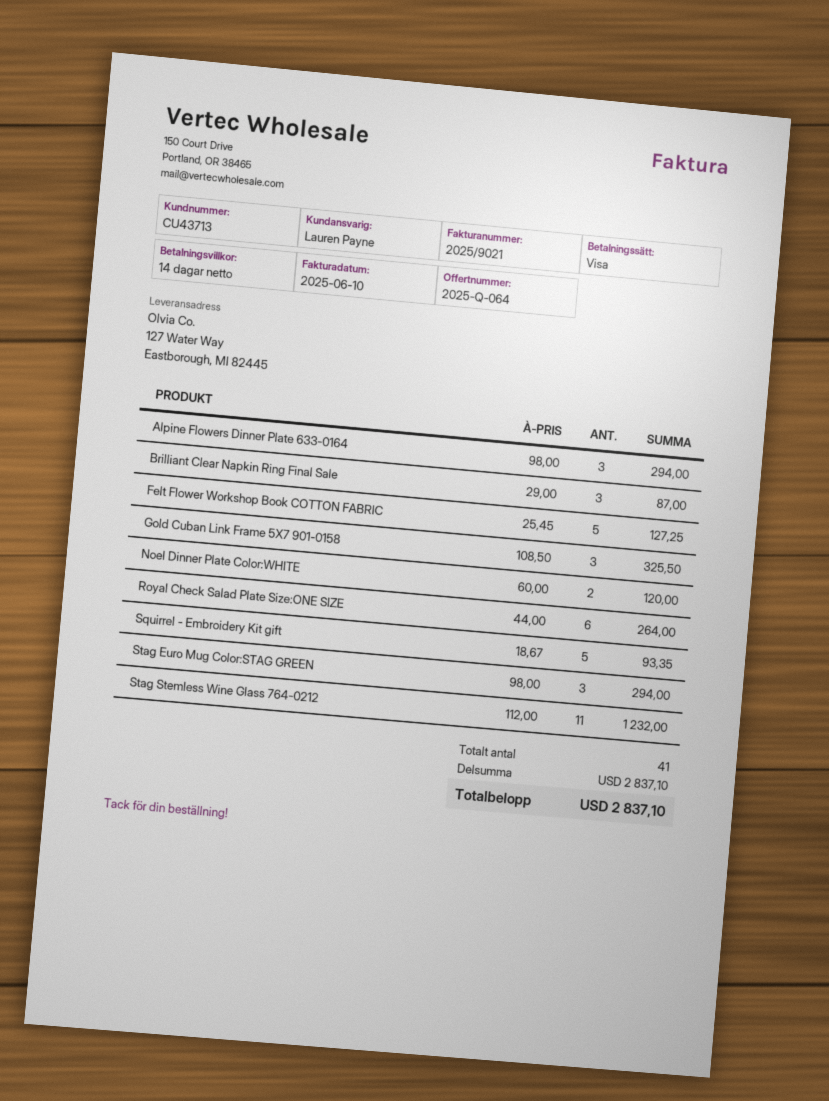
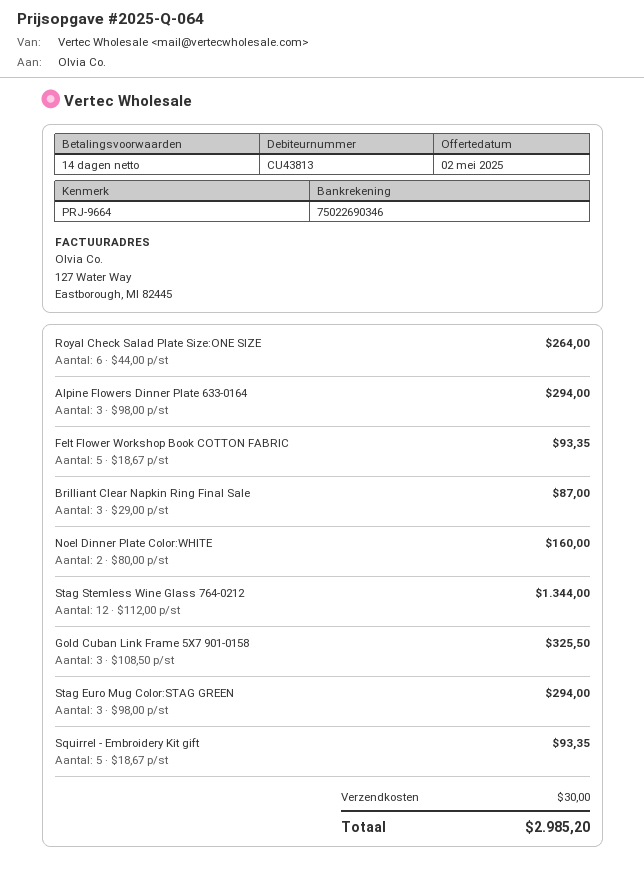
customer number: CU43713 -> CU43813
Felt Flower Workshop Book COTTON FABRIC: 5 x 25.45 = 127.25 -> 5 x 18.67 = 93.35
Noel Dinner Plate Color:WHITE: 2 x 60.00 = 120.00 -> 2 x 80.00 = 160.00
Stag Stemless Wine Glass 764-0212: 11 x 112.00 = 1232.00 -> 12 x 112.00 = 1344.00
shipping: none -> 30.00
total: 2837.10 -> 2985.20

